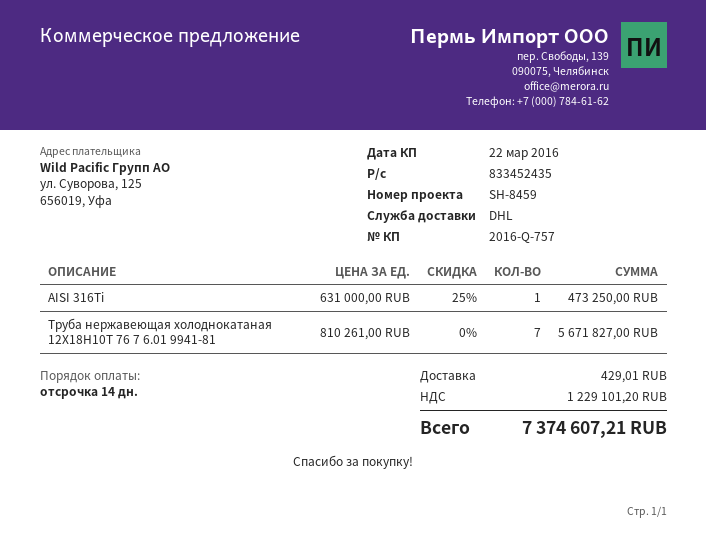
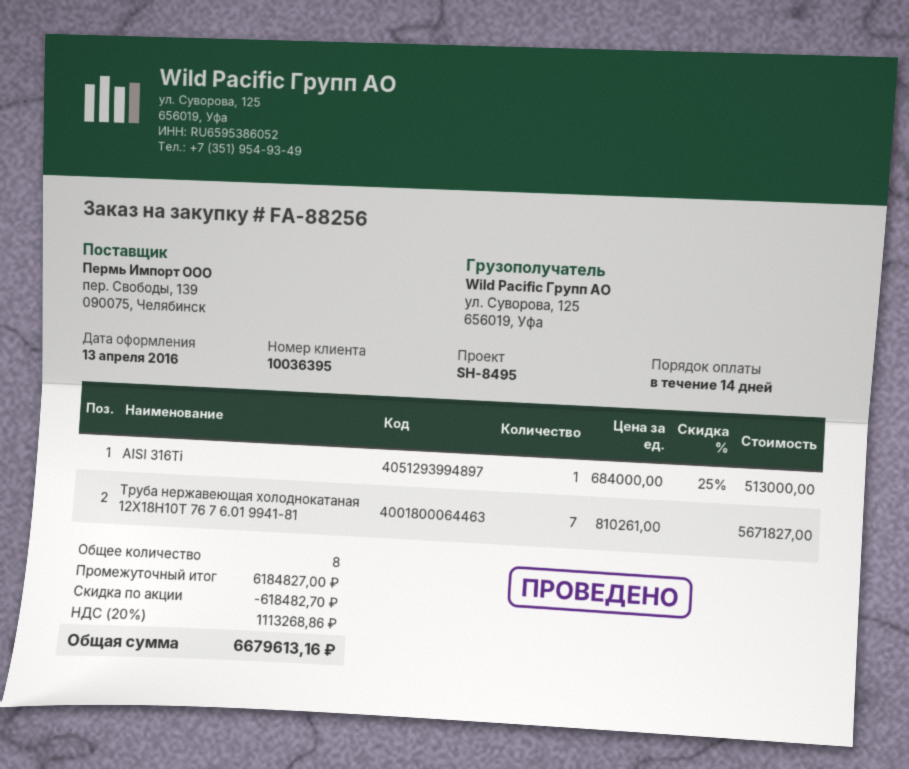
reference: SH-8459 -> SH-8495
AISI 316Ti: 1 x 631000.00 - 25% = 473250.00 -> 1 x 684000.00 - 25% = 513000.00
discount: none -> 618482.70
shipping: 429.01 -> none
tax: 1229101.20 -> 1113268.86
total: 7374607.21 -> 6679613.16

